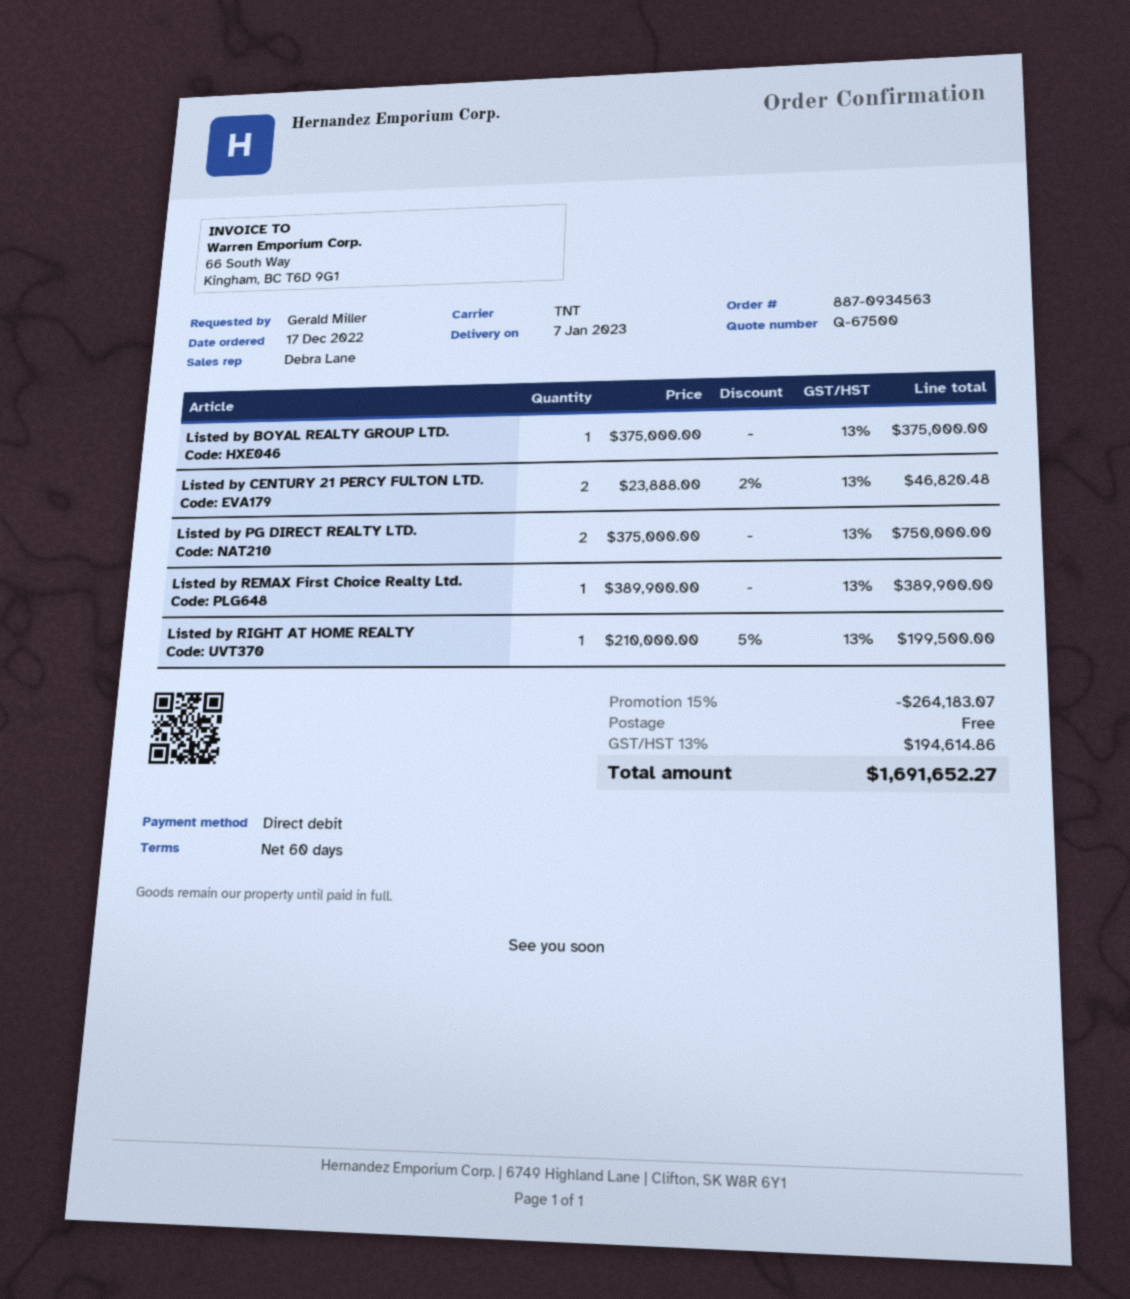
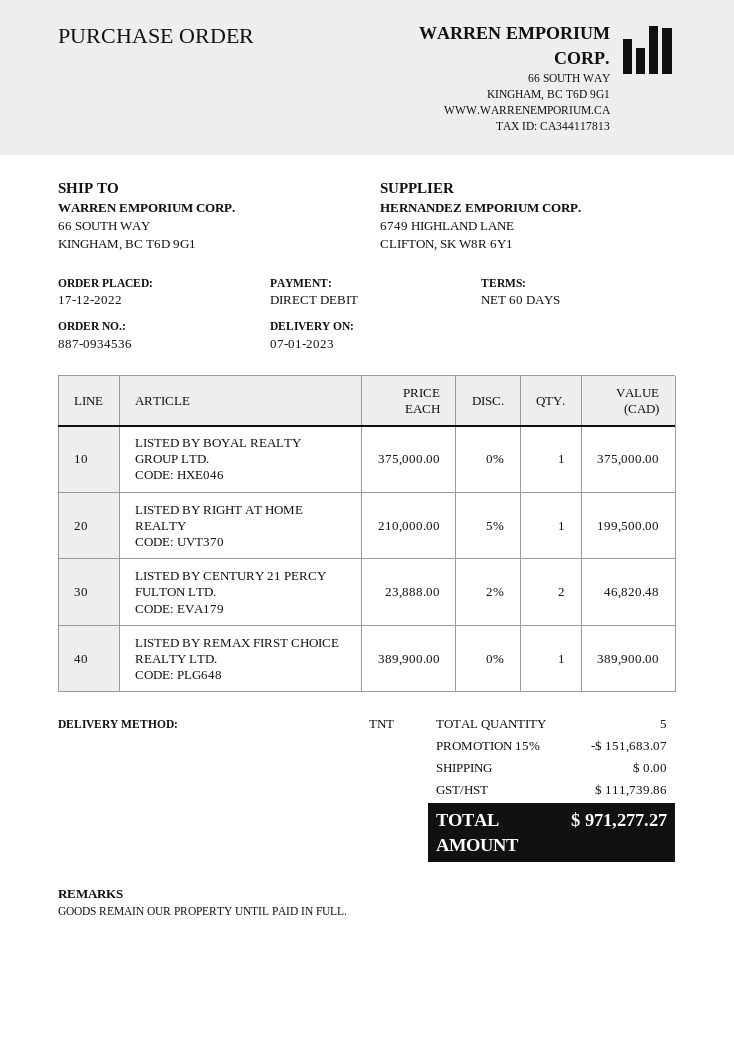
order number: 887-0934563 -> 887-0934536
Listed by PG DIRECT REALTY LTD.: 2 x 375000.00 = 750000.00 -> none
discount: 15% = 264183.07 -> 15% = 151683.07
tax: 194614.86 -> 111739.86
total: 1691652.27 -> 971277.27

